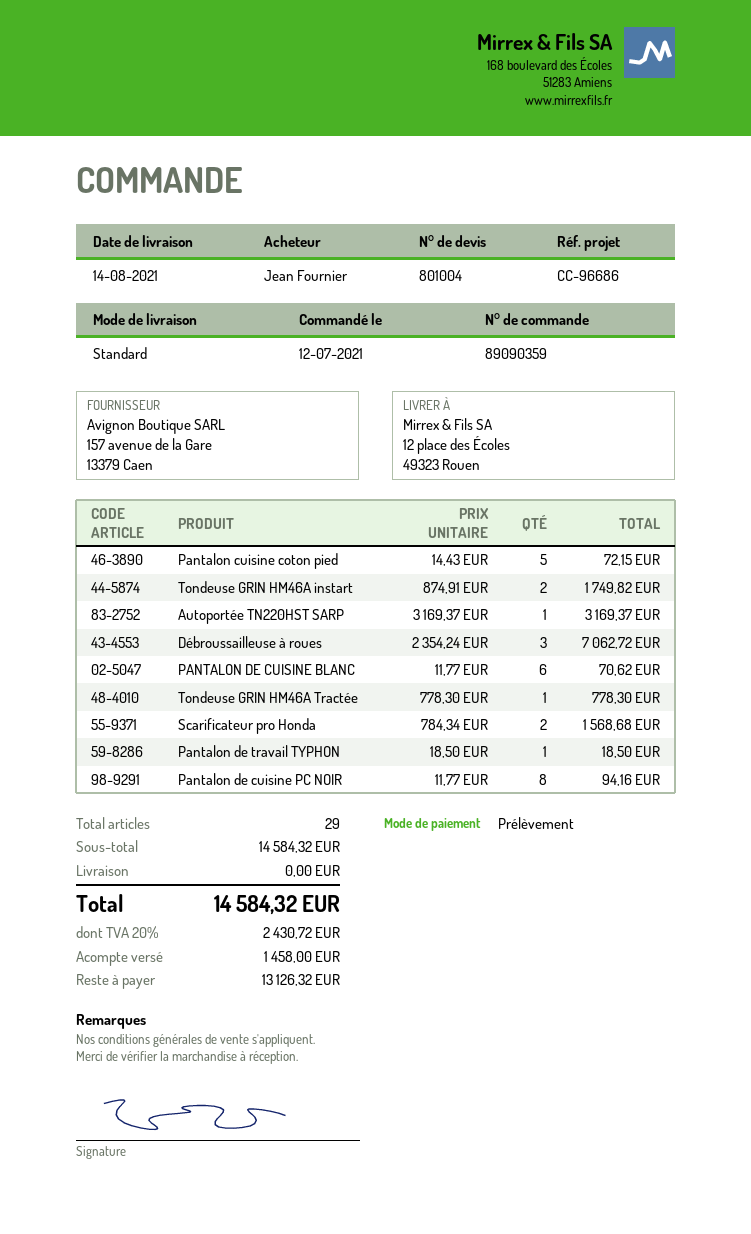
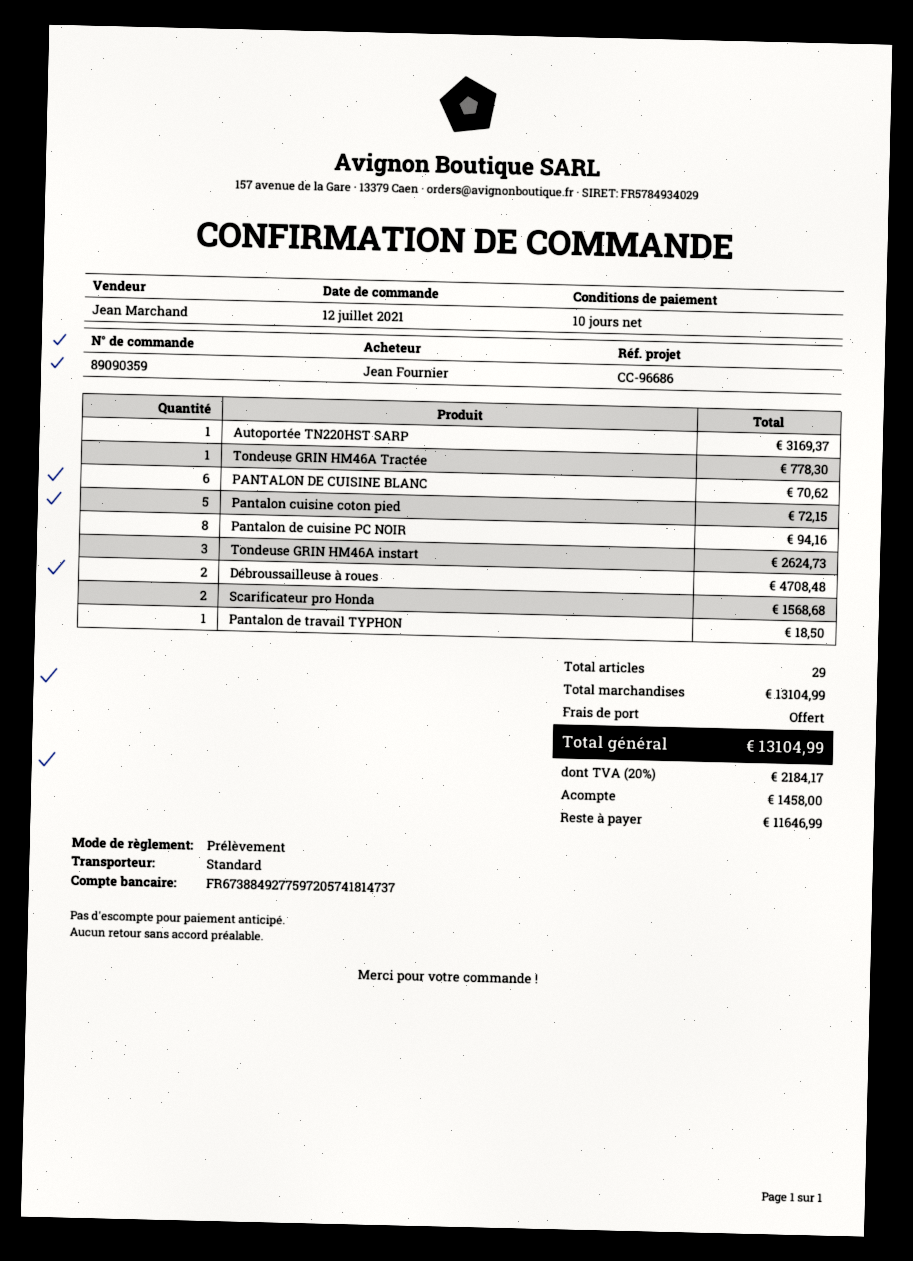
Tondeuse GRIN HM46A instart: 2 for 1749.82 -> 3 for 2624.73
Débroussailleuse à roues: 3 for 7062.72 -> 2 for 4708.48
subtotal: 14584.32 -> 13104.99
tax: 20% = 2430.72 -> 20% = 2184.17
total: 14584.32 -> 13104.99
balance: 13126.32 -> 11646.99

